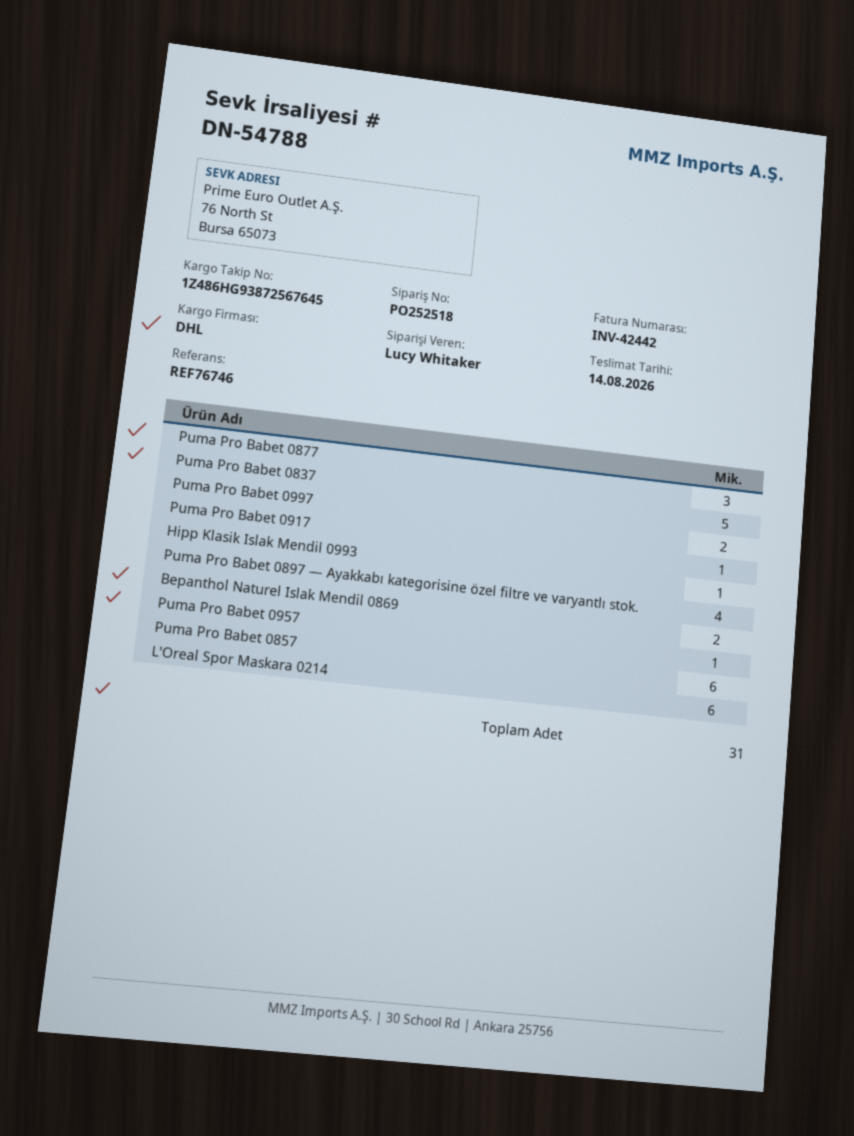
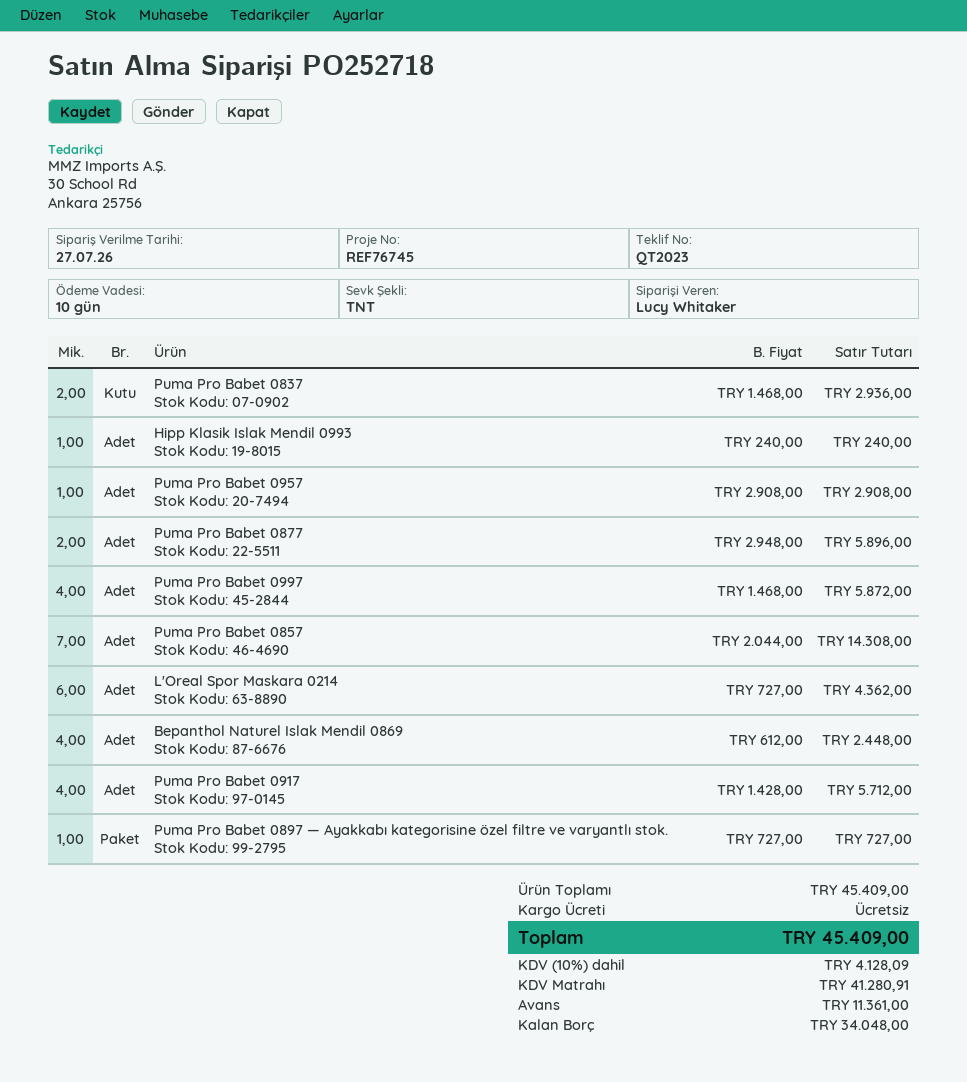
order number: PO252518 -> PO252718
reference: REF76746 -> REF76745
shipping method: DHL -> TNT
Puma Pro Babet 0877: 3 -> 2
Puma Pro Babet 0837: 5 -> 2
Puma Pro Babet 0997: 2 -> 4
Puma Pro Babet 0917: 1 -> 4
Puma Pro Babet 0897 — Ayakkabı kategorisine özel filtre ve varyantlı stok.: 4 -> 1
Bepanthol Naturel Islak Mendil 0869: 2 -> 4
Puma Pro Babet 0857: 6 -> 7

